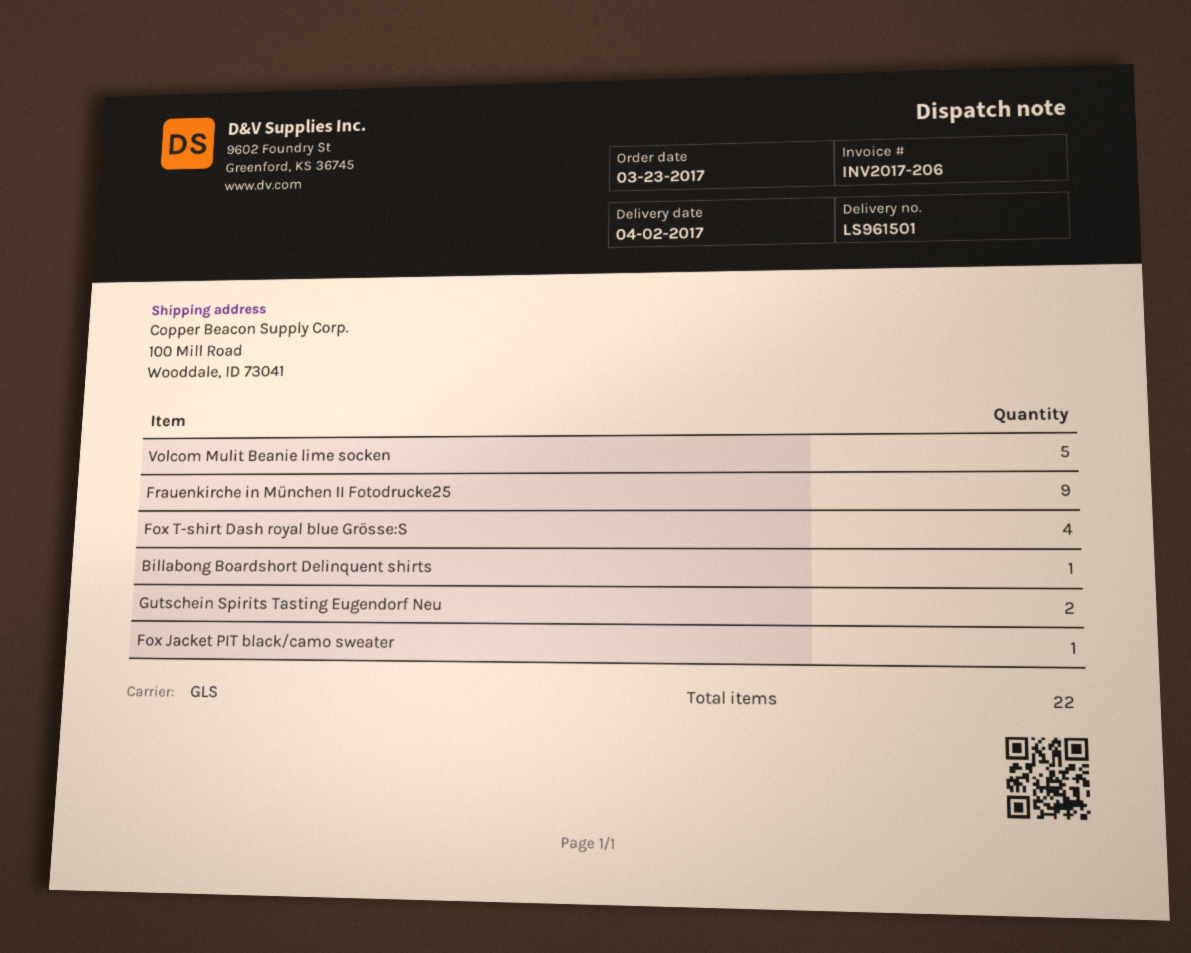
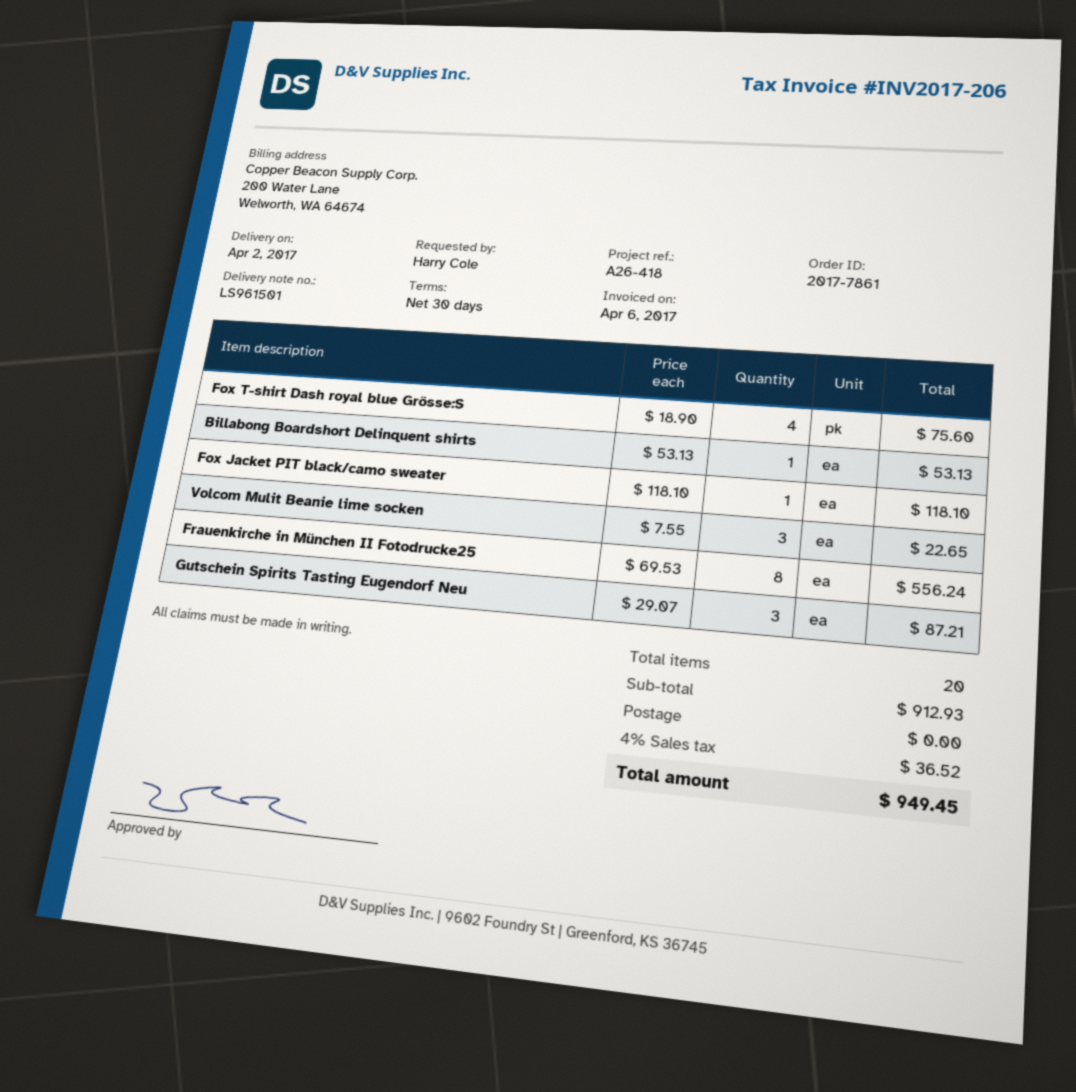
Volcom Mulit Beanie lime socken: 5 -> 3
Frauenkirche in München II Fotodrucke25: 9 -> 8
Gutschein Spirits Tasting Eugendorf Neu: 2 -> 3
total quantity: 22 -> 20

